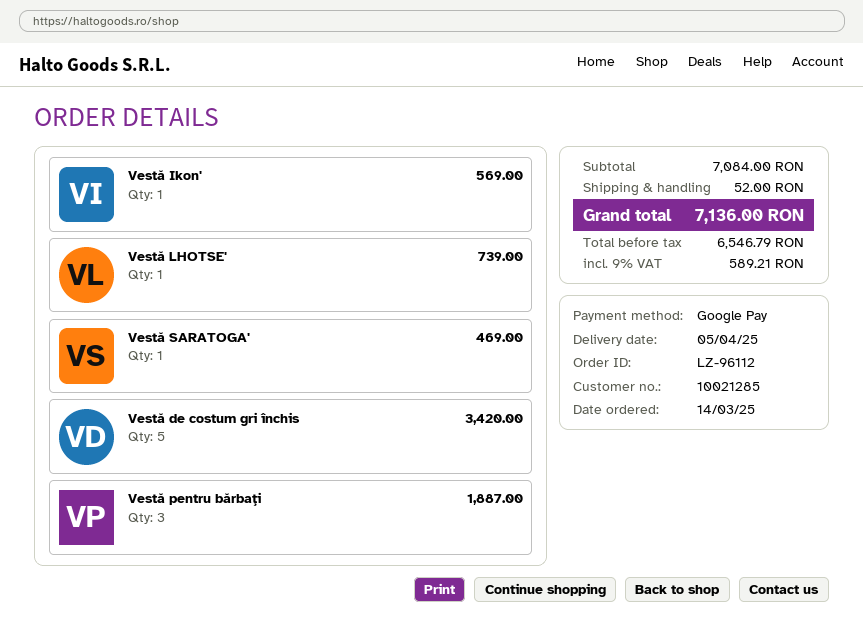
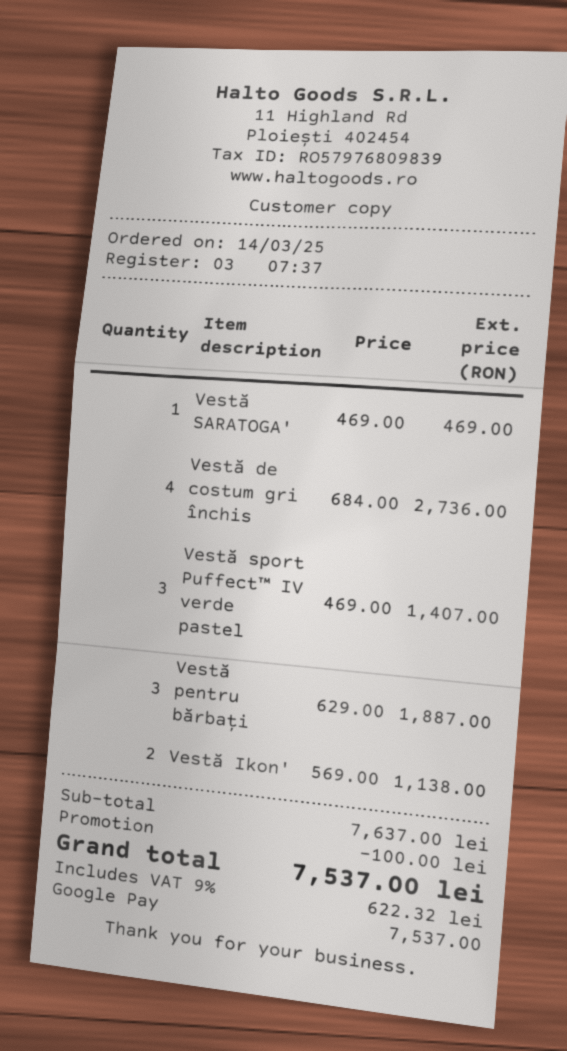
Vestă Ikon': 1 for 569.00 -> 2 for 1138.00
Vestă LHOTSE': 1 for 739.00 -> none
Vestă de costum gri închis: 5 for 3420.00 -> 4 for 2736.00
Vestă sport Puffect™ IV verde pastel: none -> 3 for 1407.00
subtotal: 7084.00 -> 7637.00
discount: none -> 100.00
shipping: 52.00 -> none
tax: 9% = 589.21 -> 9% = 622.32
total: 7136.00 -> 7537.00

